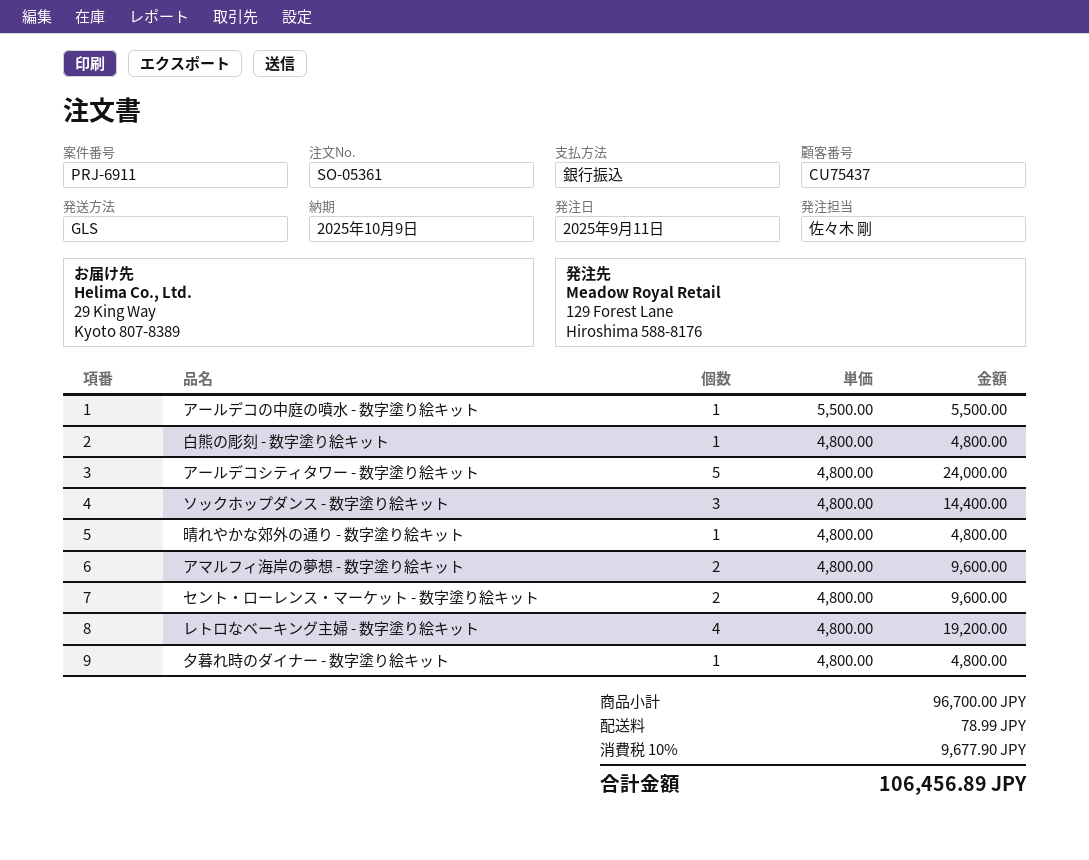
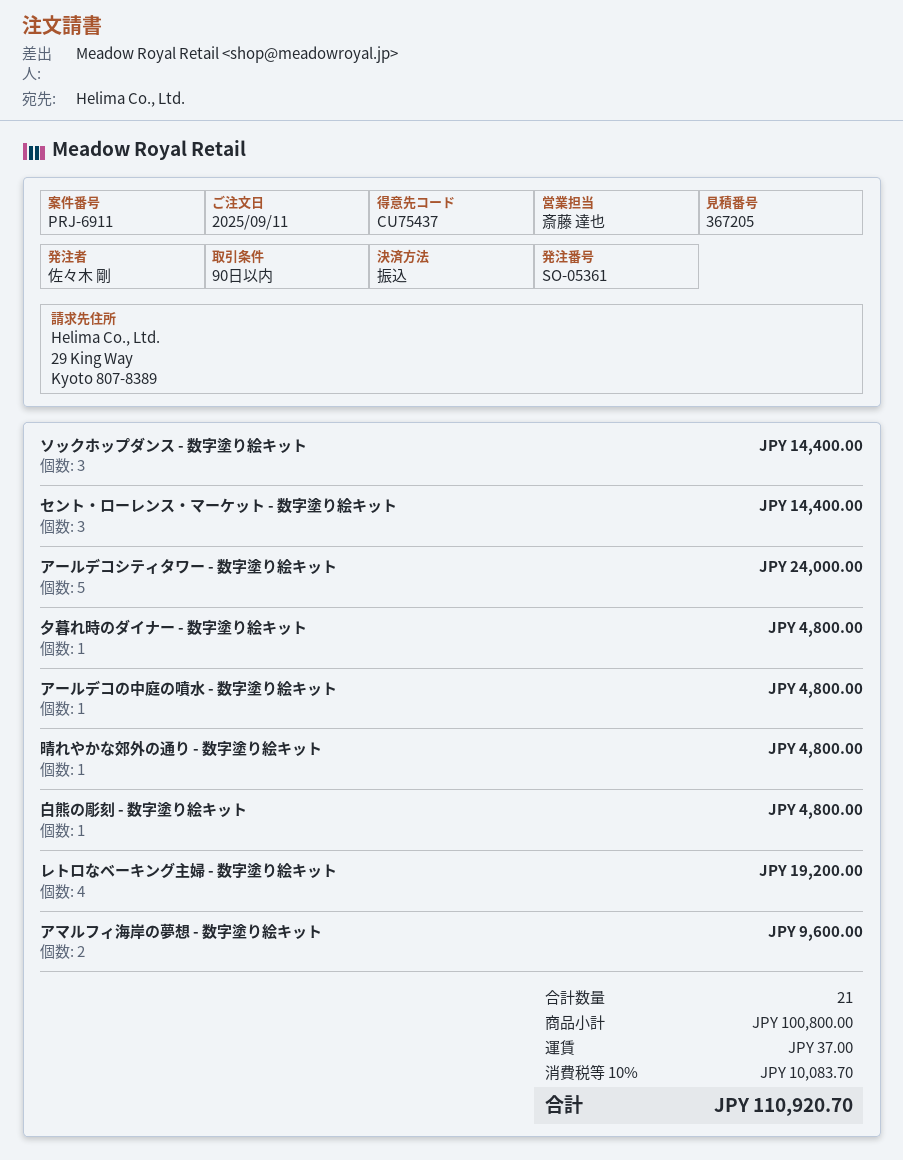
アールデコの中庭の噴水 - 数字塗り絵キット: 1 for 5500.00 -> 1 for 4800.00
セント・ローレンス・マーケット - 数字塗り絵キット: 2 for 9600.00 -> 3 for 14400.00
subtotal: 96700.00 -> 100800.00
shipping: 78.99 -> 37.00
tax: 10% = 9677.90 -> 10% = 10083.70
total: 106456.89 -> 110920.70

